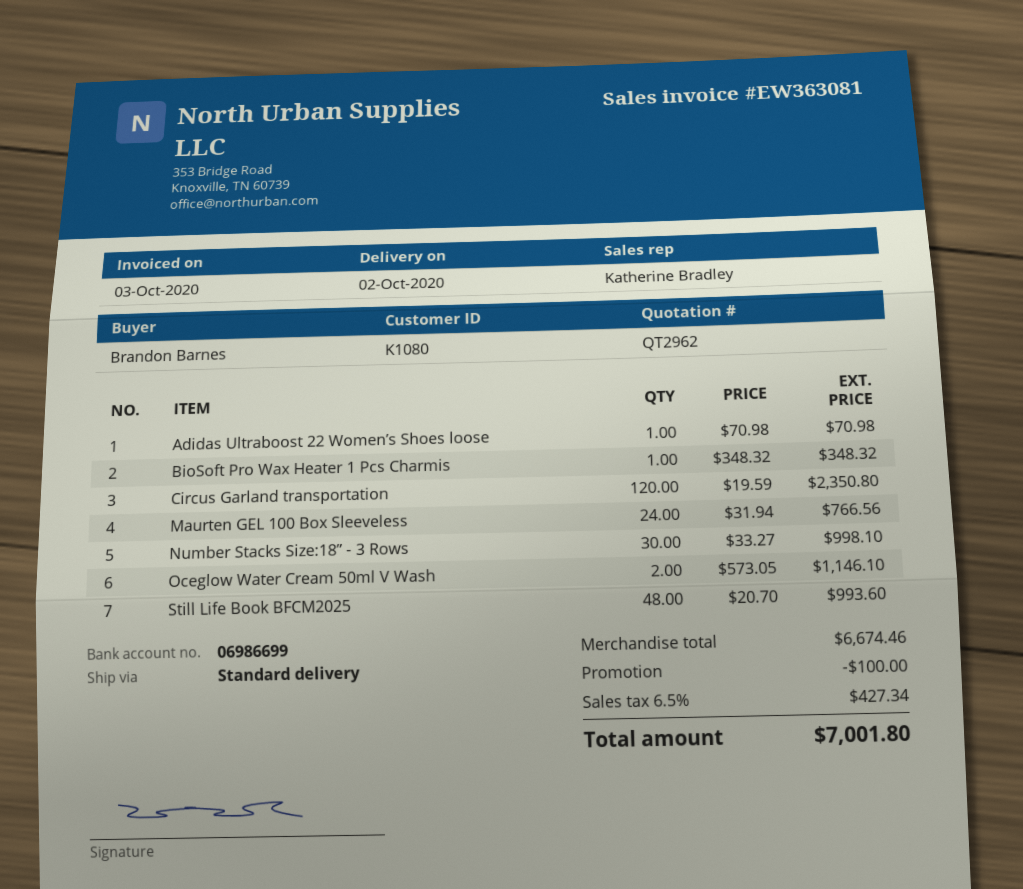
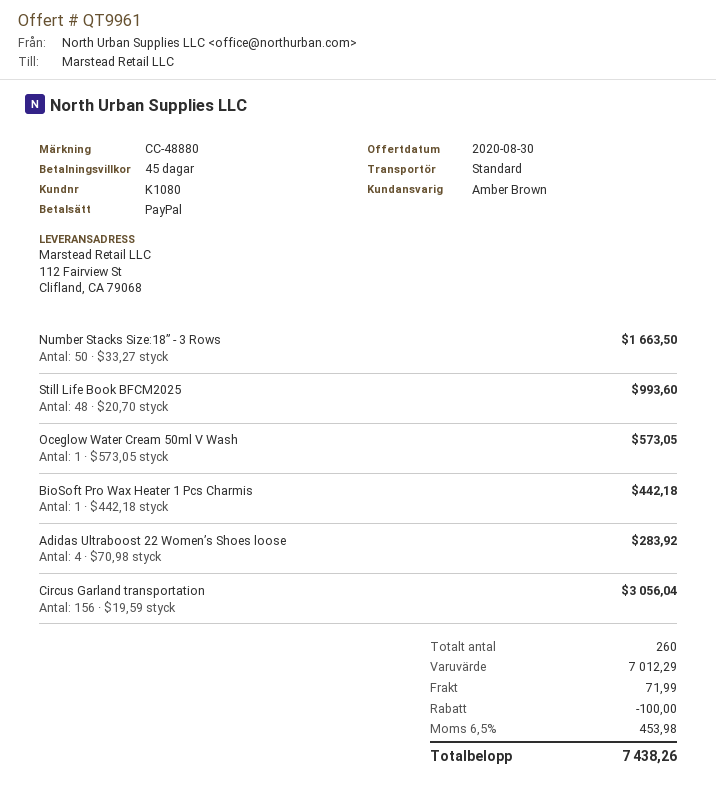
quote number: QT2962 -> QT9961
sales rep: Katherine Bradley -> Amber Brown
Adidas Ultraboost 22 Women’s Shoes loose: 1 x 70.98 = 70.98 -> 4 x 70.98 = 283.92
BioSoft Pro Wax Heater 1 Pcs Charmis: 1 x 348.32 = 348.32 -> 1 x 442.18 = 442.18
Circus Garland transportation: 120 x 19.59 = 2350.80 -> 156 x 19.59 = 3056.04
Maurten GEL 100 Box Sleeveless: 24 x 31.94 = 766.56 -> none
Number Stacks Size:18” - 3 Rows: 30 x 33.27 = 998.10 -> 50 x 33.27 = 1663.50
Oceglow Water Cream 50ml V Wash: 2 x 573.05 = 1146.10 -> 1 x 573.05 = 573.05
subtotal: 6674.46 -> 7012.29
shipping: none -> 71.99
tax: 6.5% = 427.34 -> 6.5% = 453.98
total: 7001.80 -> 7438.26

